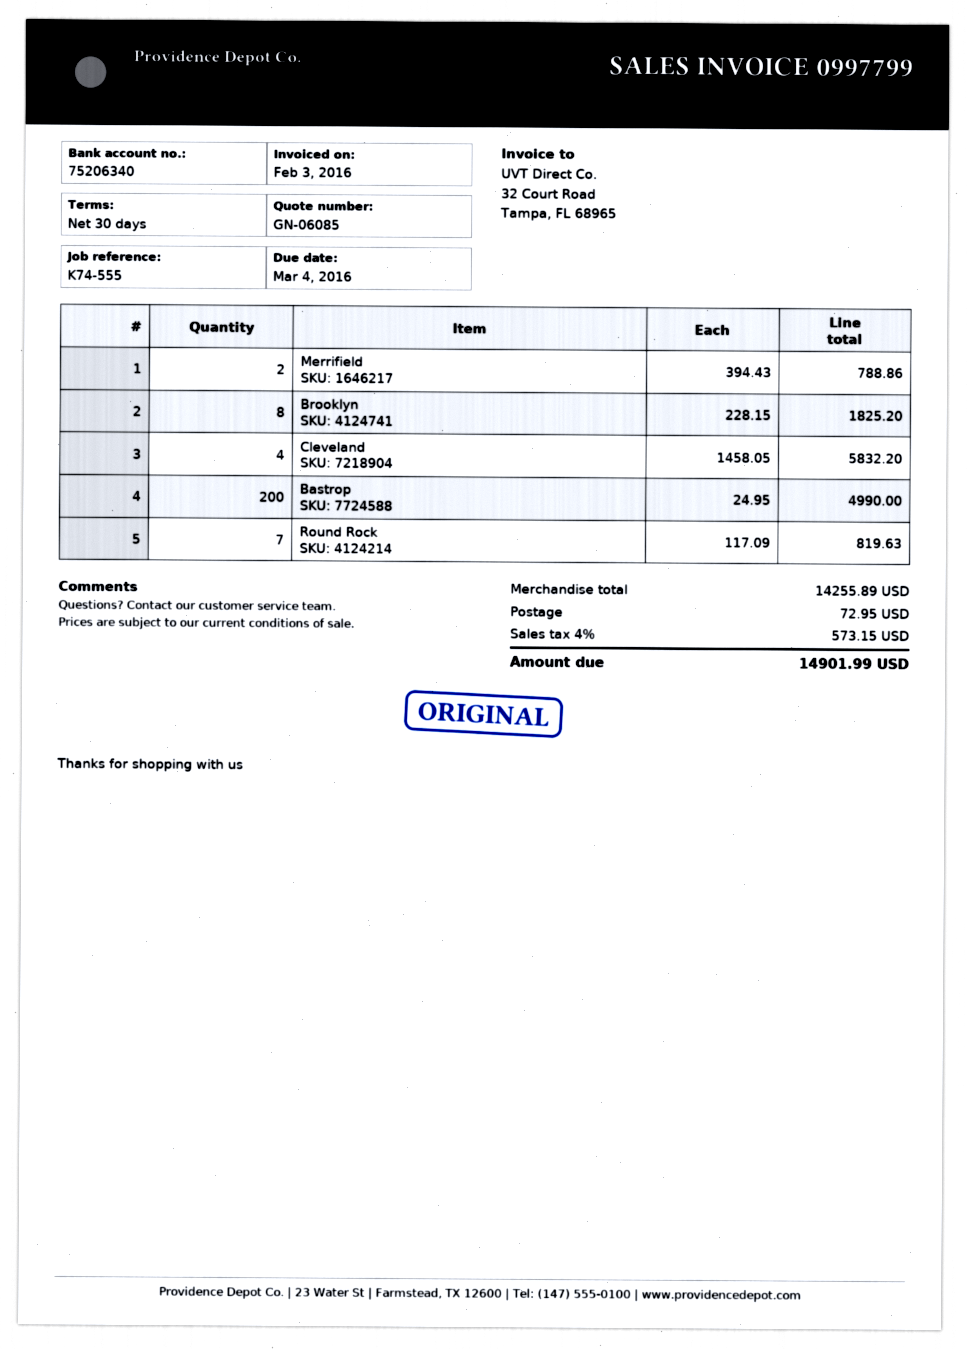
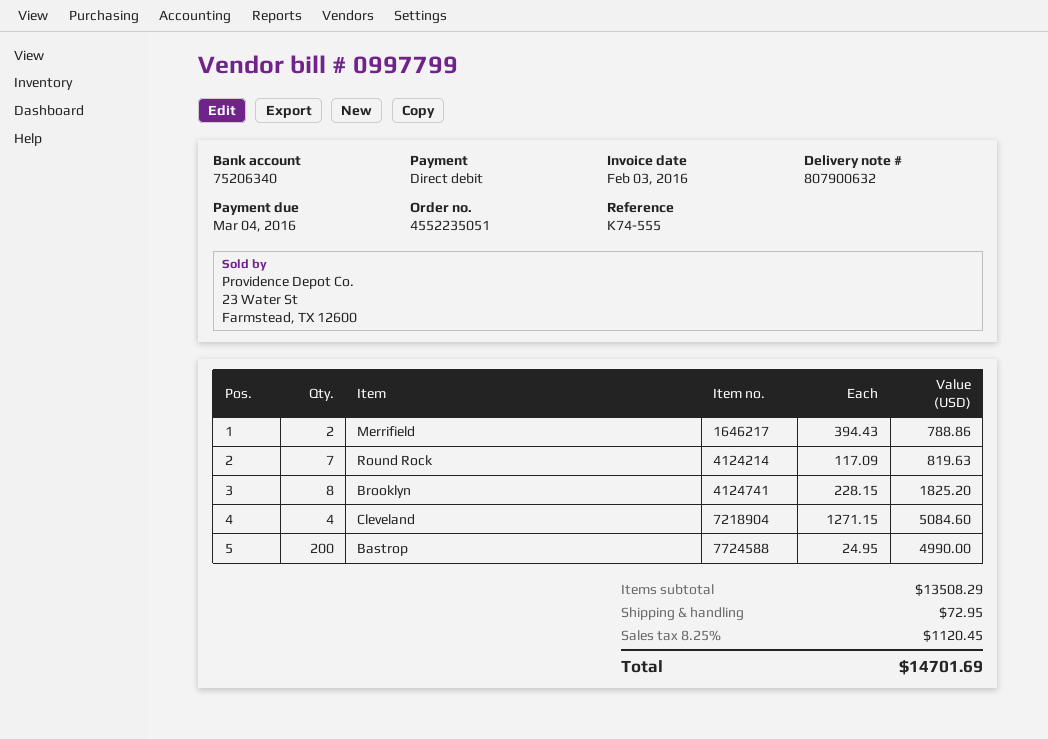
Cleveland: 4 x 1458.05 = 5832.20 -> 4 x 1271.15 = 5084.60
subtotal: 14255.89 -> 13508.29
tax: 4% = 573.15 -> 8.25% = 1120.45
total: 14901.99 -> 14701.69

